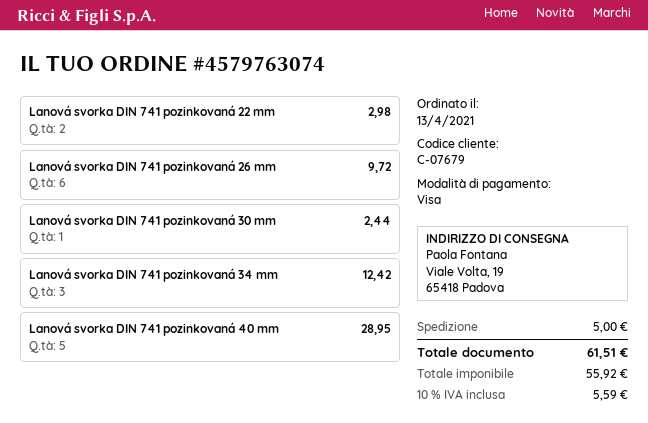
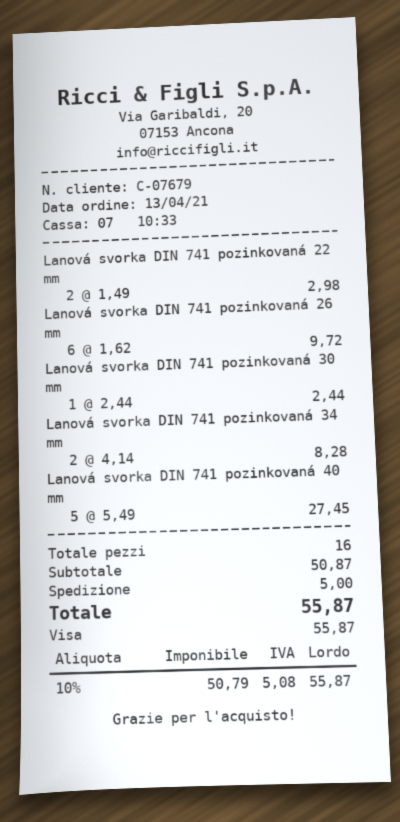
Lanová svorka DIN 741 pozinkovaná 34 mm: 3 for 12.42 -> 2 for 8.28
Lanová svorka DIN 741 pozinkovaná 40 mm: 5 for 28.95 -> 5 for 27.45
net: 55.92 -> 50.79
tax: 10% = 5.59 -> 10% = 5.08
total: 61.51 -> 55.87

